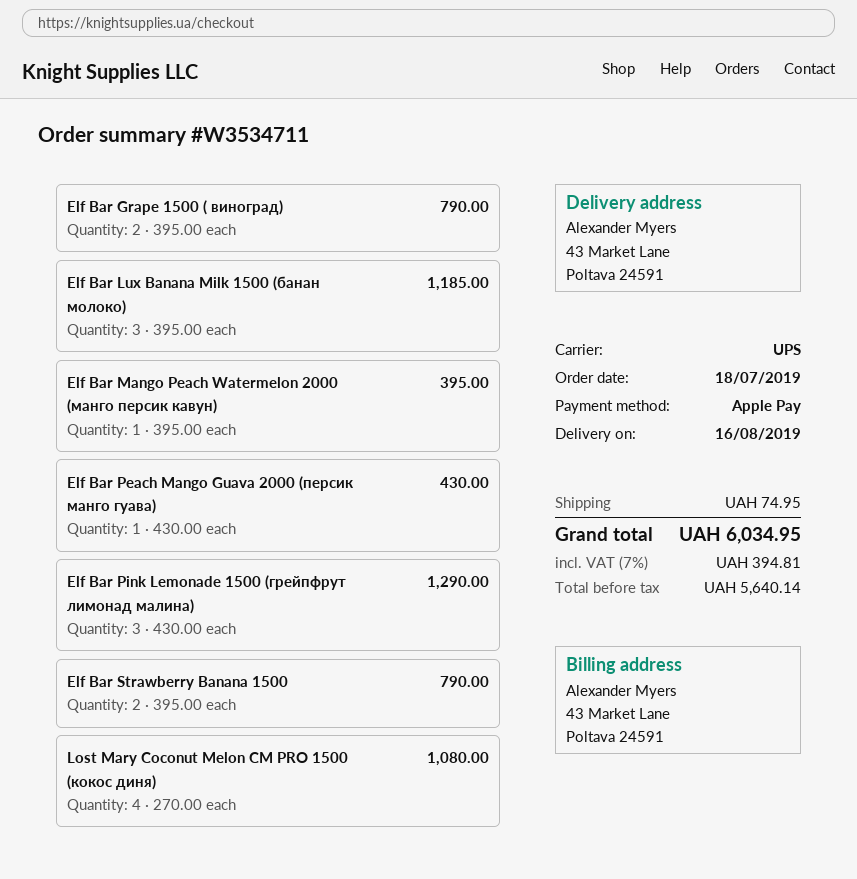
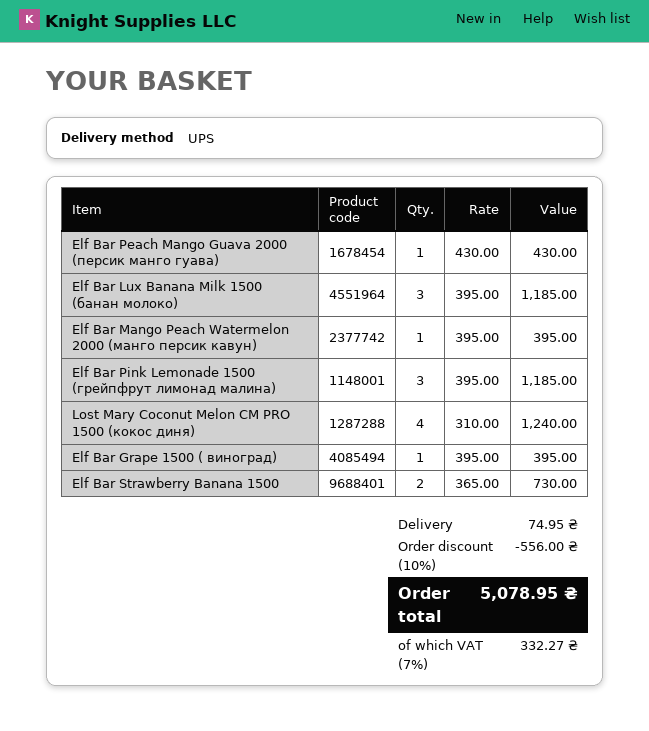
Elf Bar Grape 1500 ( виноград): 2 x 395.00 = 790.00 -> 1 x 395.00 = 395.00
Elf Bar Pink Lemonade 1500 (грейпфрут лимонад малина): 3 x 430.00 = 1290.00 -> 3 x 395.00 = 1185.00
Elf Bar Strawberry Banana 1500: 2 x 395.00 = 790.00 -> 2 x 365.00 = 730.00
Lost Mary Coconut Melon CM PRO 1500 (кокос диня): 4 x 270.00 = 1080.00 -> 4 x 310.00 = 1240.00
discount: none -> 10% = 556.00
tax: 7% = 394.81 -> 7% = 332.27
total: 6034.95 -> 5078.95

